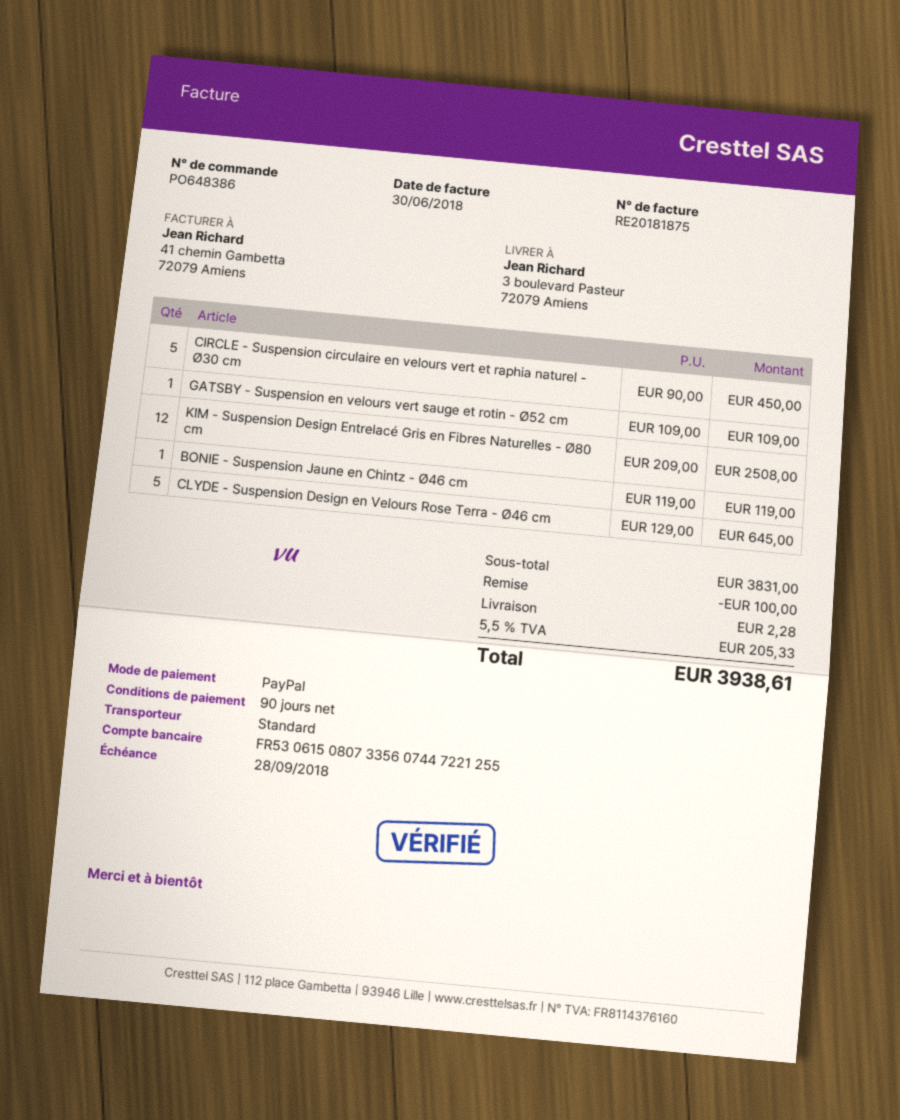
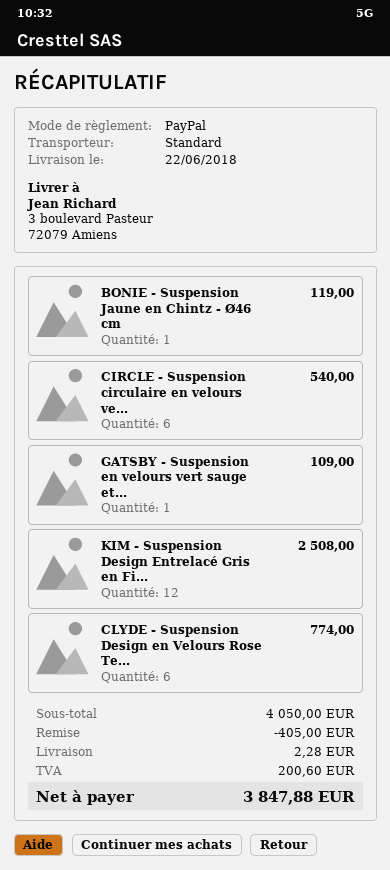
CIRCLE - Suspension circulaire en velours vert et raphia naturel - Ø30 cm: 5 for 450.00 -> 6 for 540.00
CLYDE - Suspension Design en Velours Rose Terra - Ø46 cm: 5 for 645.00 -> 6 for 774.00
subtotal: 3831.00 -> 4050.00
discount: 100.00 -> 405.00
tax: 205.33 -> 200.60
total: 3938.61 -> 3847.88

